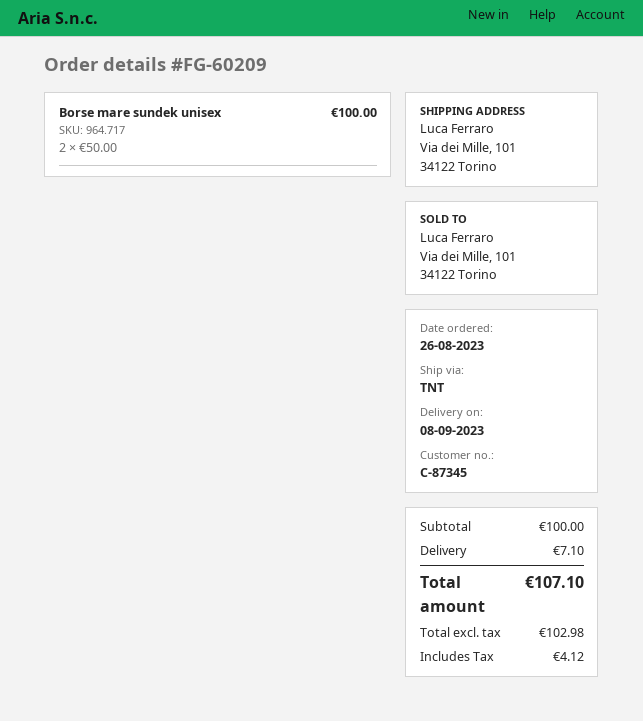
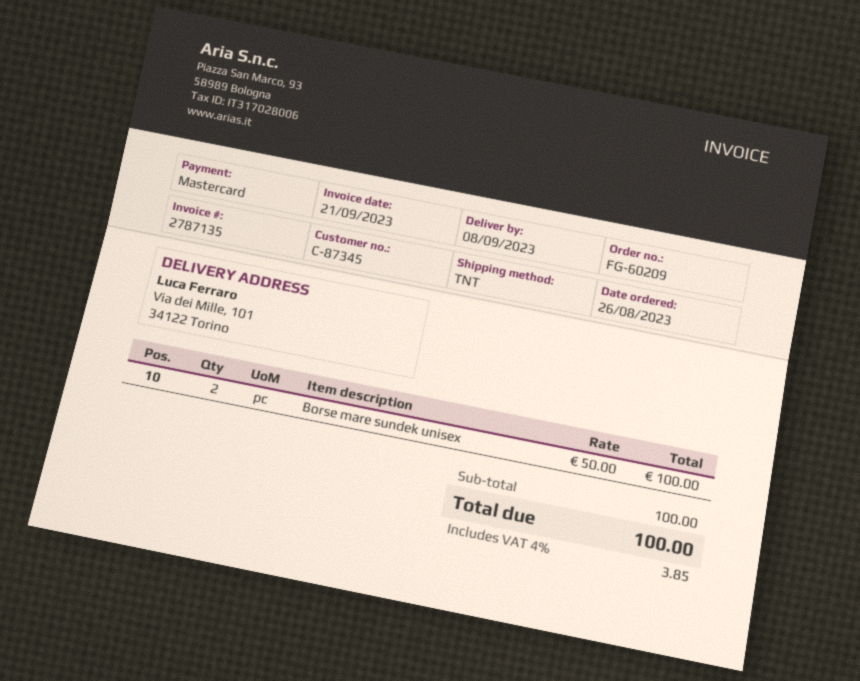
shipping: 7.10 -> none
tax: 4.12 -> 3.85
total: 107.10 -> 100.00

